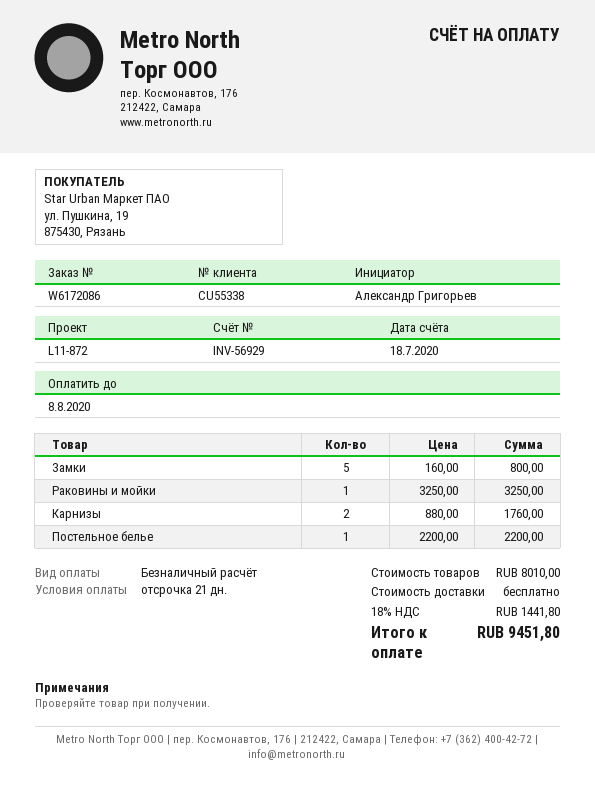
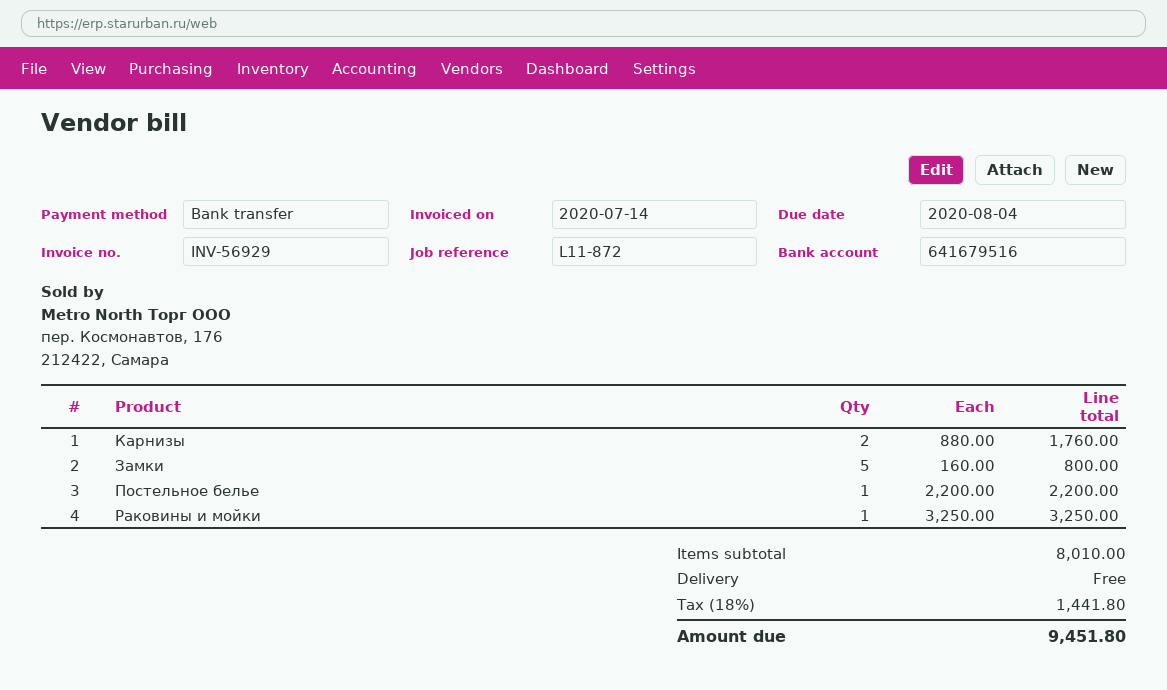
invoice date: 2020-07-18 -> 2020-07-14
due date: 2020-08-08 -> 2020-08-04

